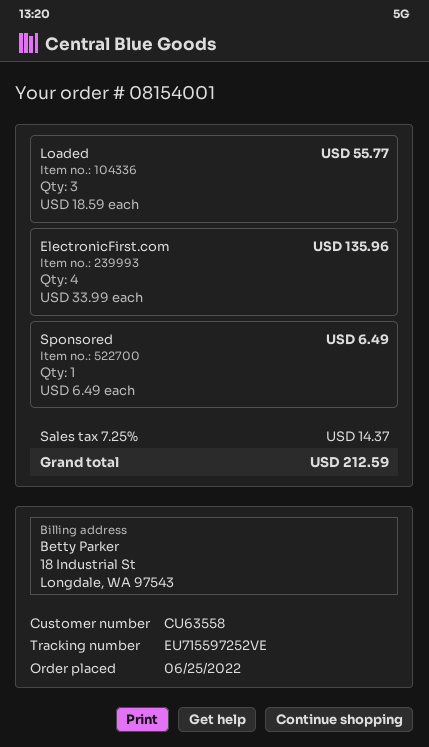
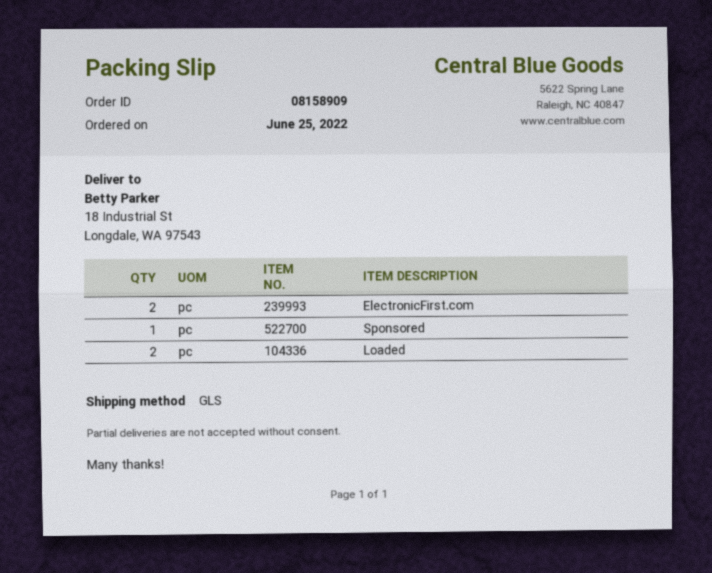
order number: 08154001 -> 08158909
Loaded: 3 -> 2
ElectronicFirst.com: 4 -> 2

